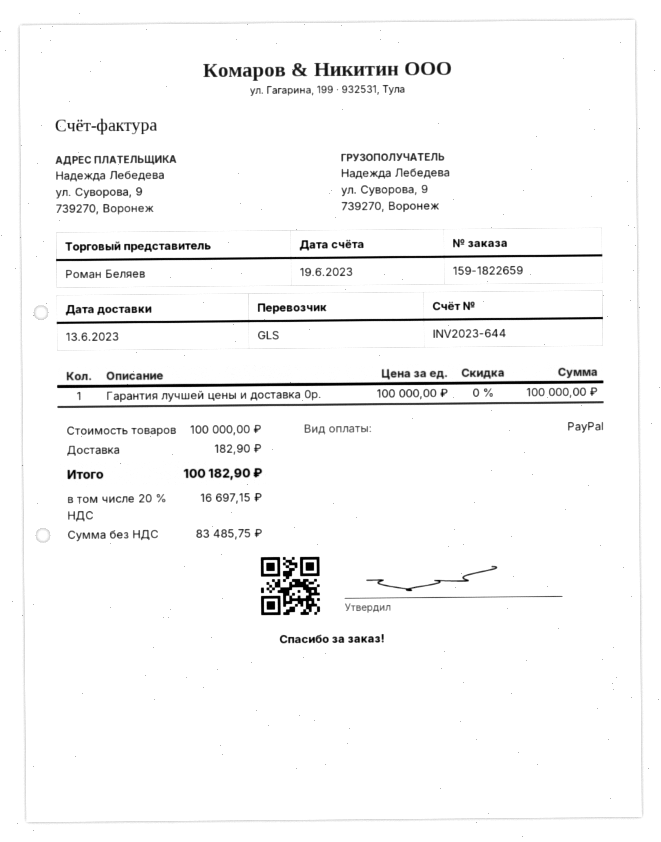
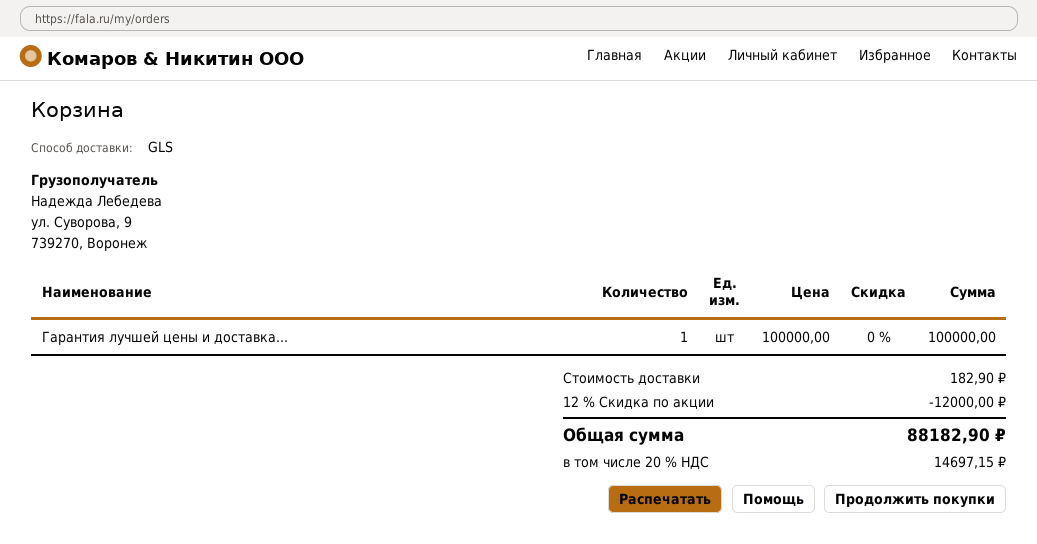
discount: none -> 12% = 12000.00
tax: 20% = 16697.15 -> 20% = 14697.15
total: 100182.90 -> 88182.90

